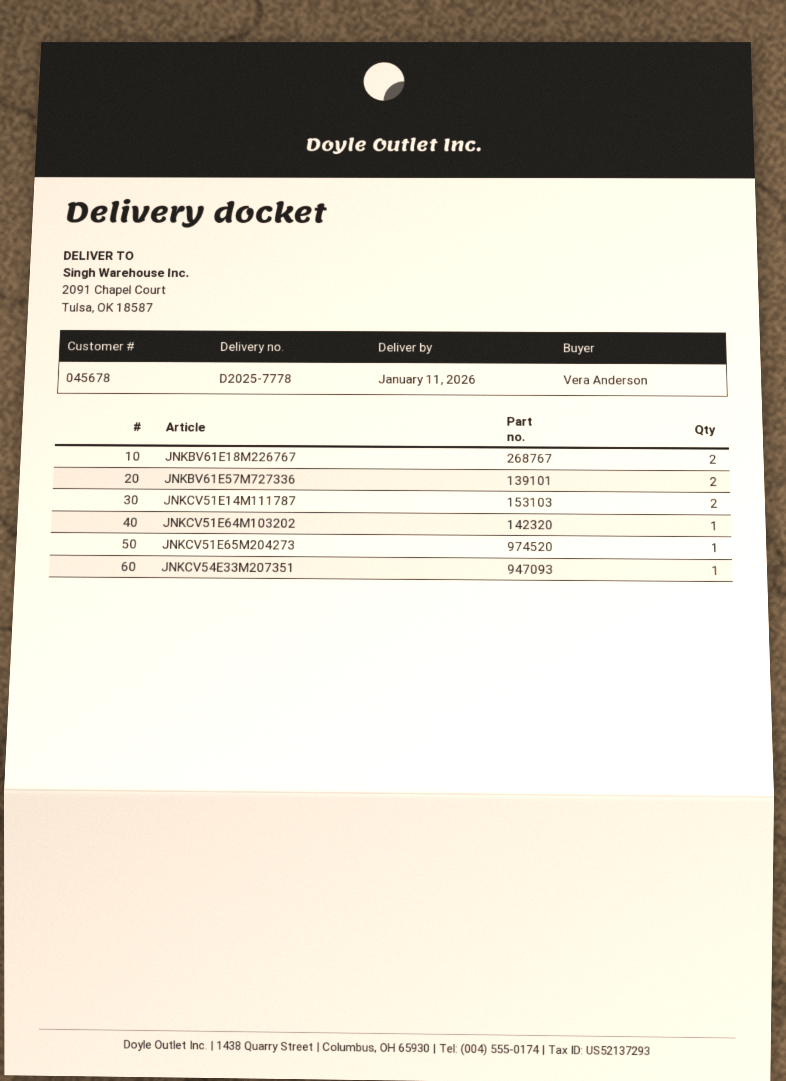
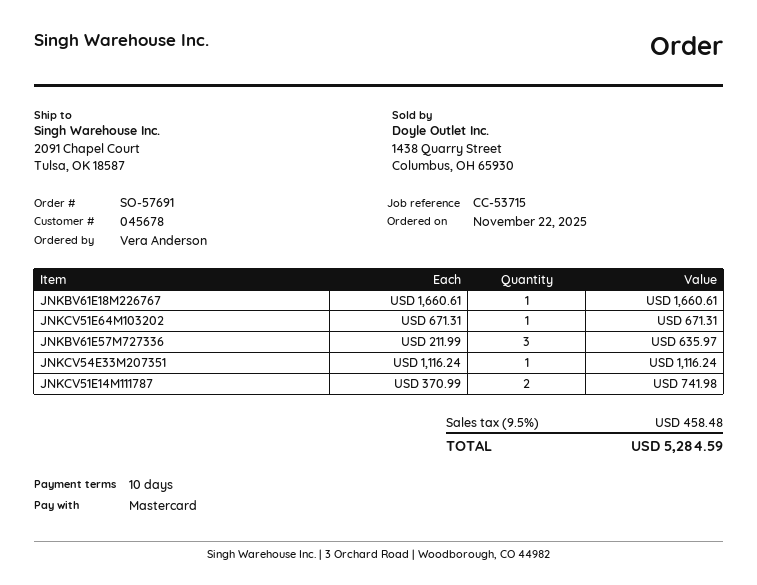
JNKBV61E18M226767: 2 -> 1
JNKBV61E57M727336: 2 -> 3
JNKCV51E65M204273: 1 -> none

